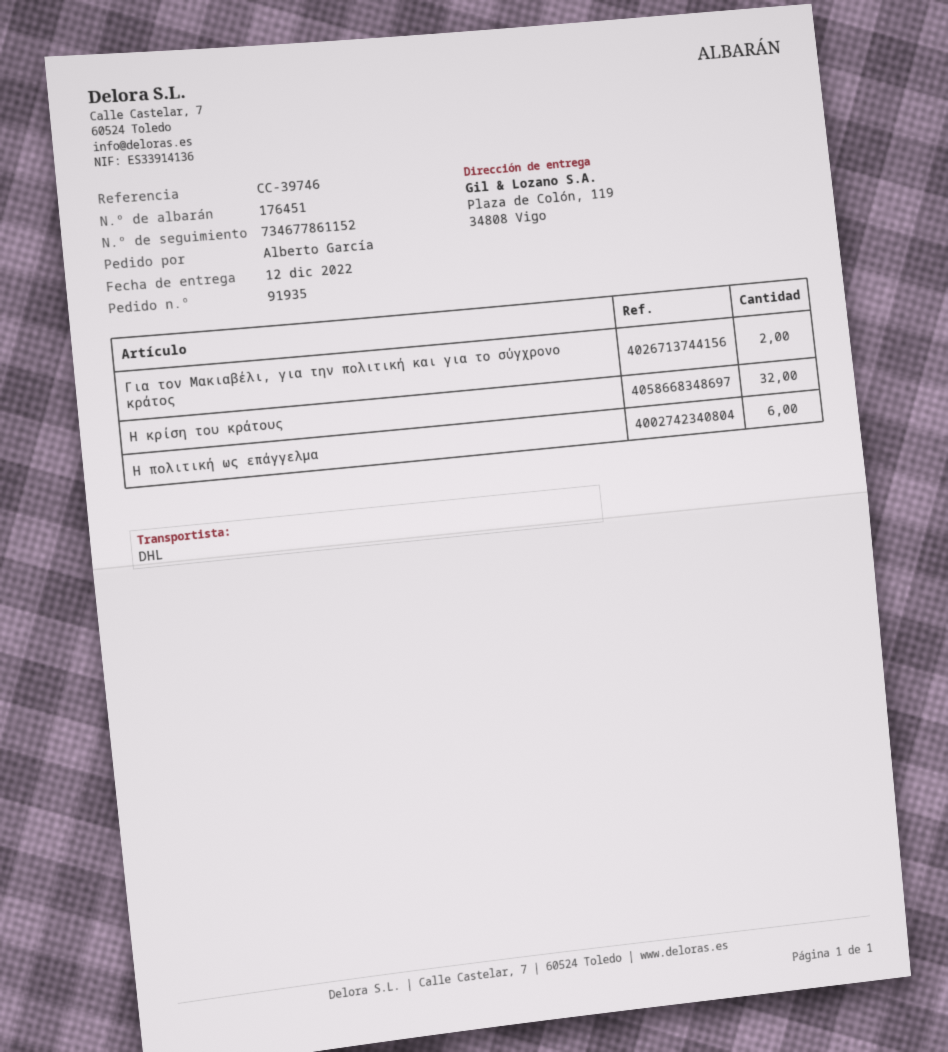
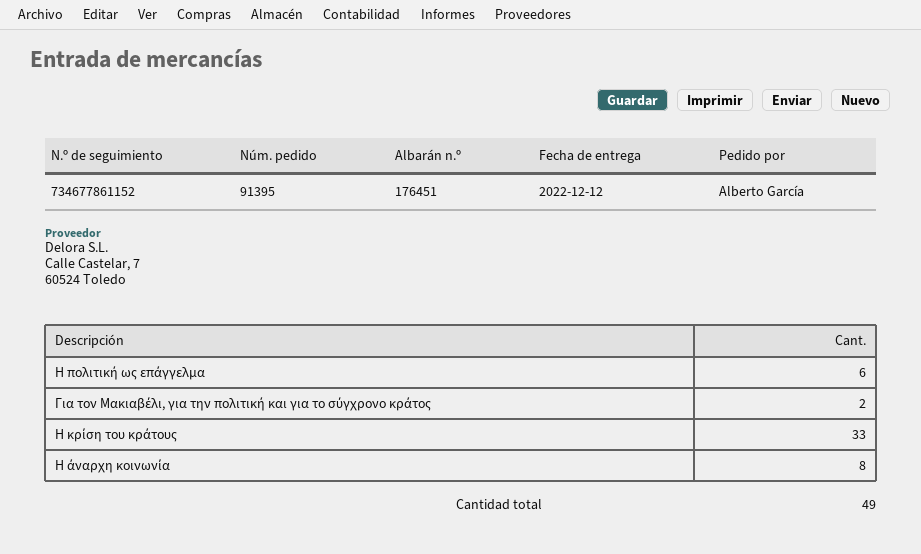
order number: 91935 -> 91395
Η κρίση του κράτους: 32 -> 33
Η άναρχη κοινωνία: none -> 8

